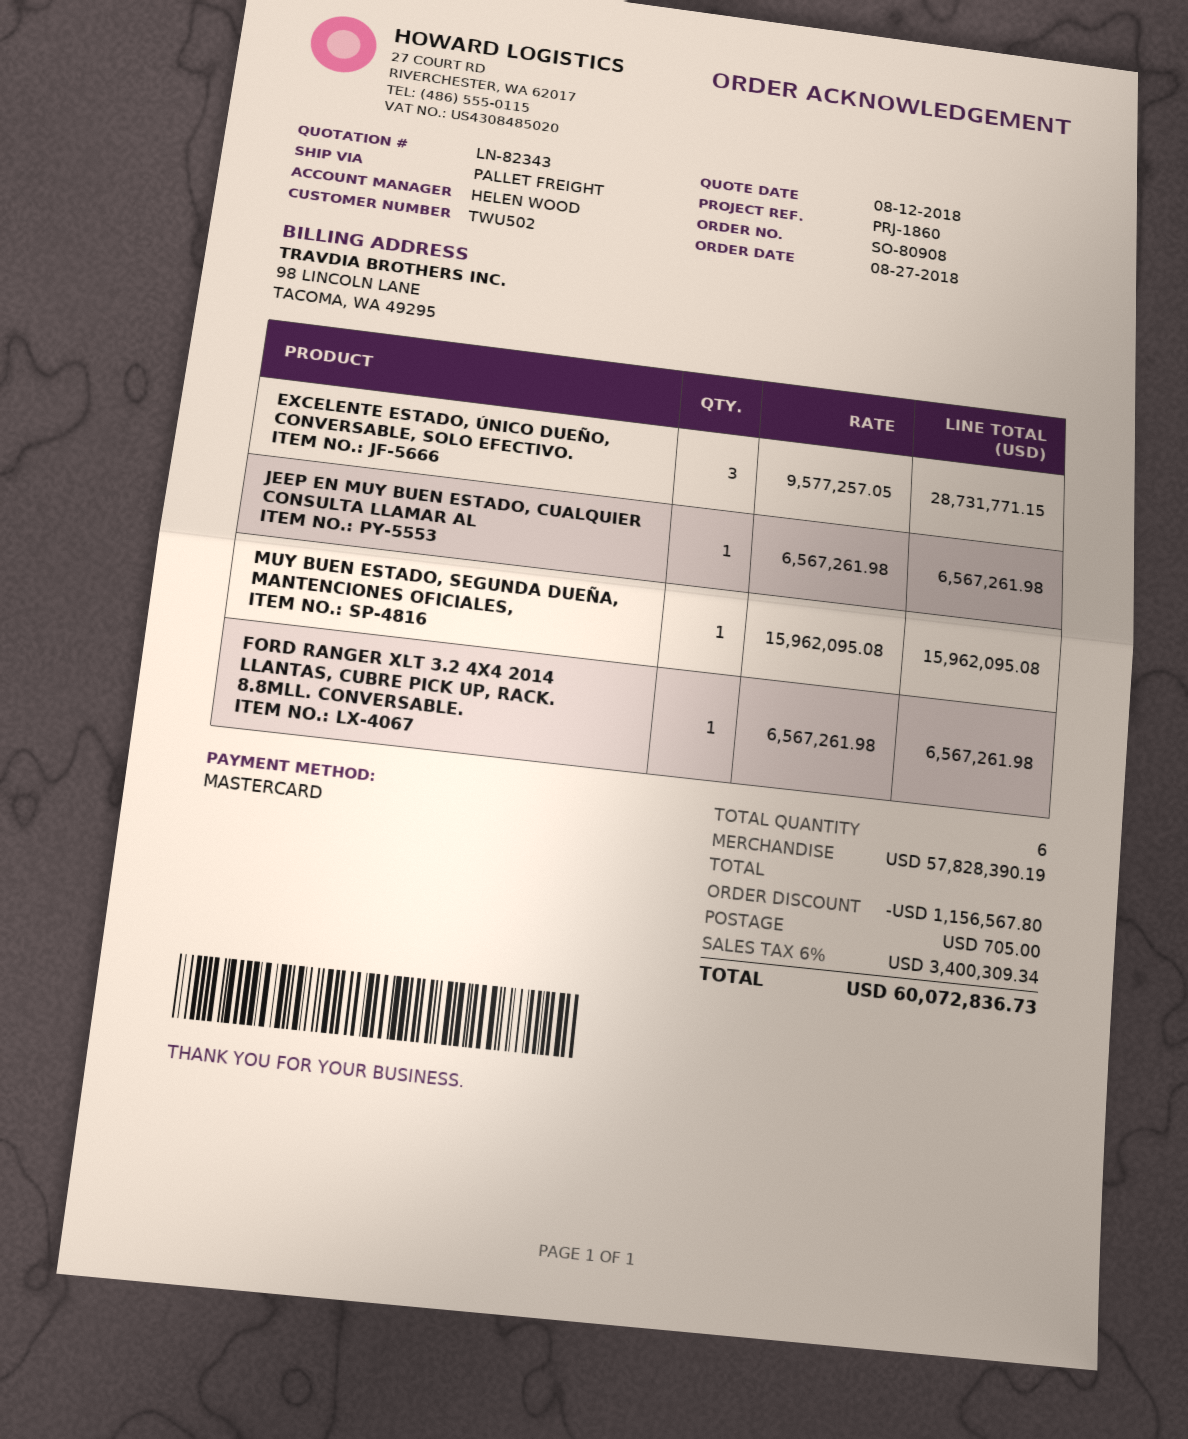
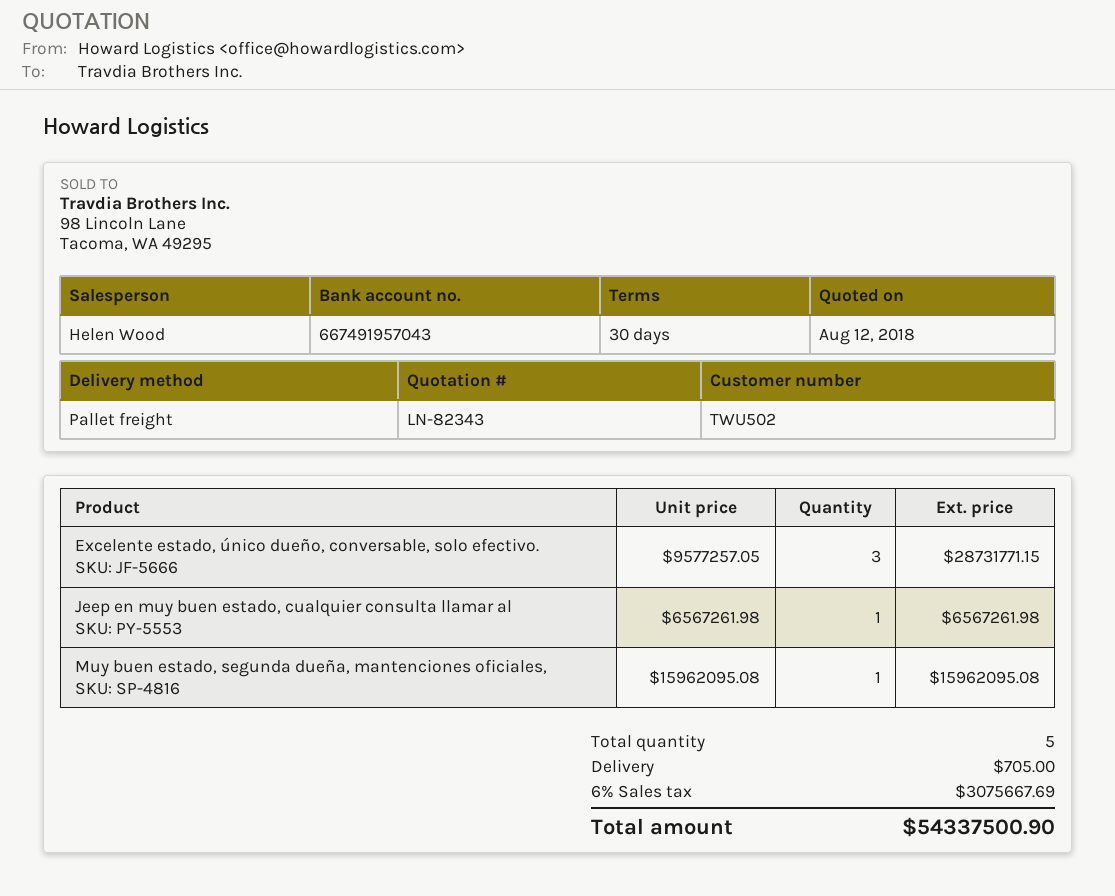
FORD RANGER XLT 3.2 4X4 2014 LLANTAS, CUBRE PICK UP, RACK. 8.8MLL. CONVERSABLE.: 1 x 6567261.98 = 6567261.98 -> none
total quantity: 6 -> 5
discount: 1156567.80 -> none
tax: 6% = 3400309.34 -> 6% = 3075667.69
total: 60072836.73 -> 54337500.90

